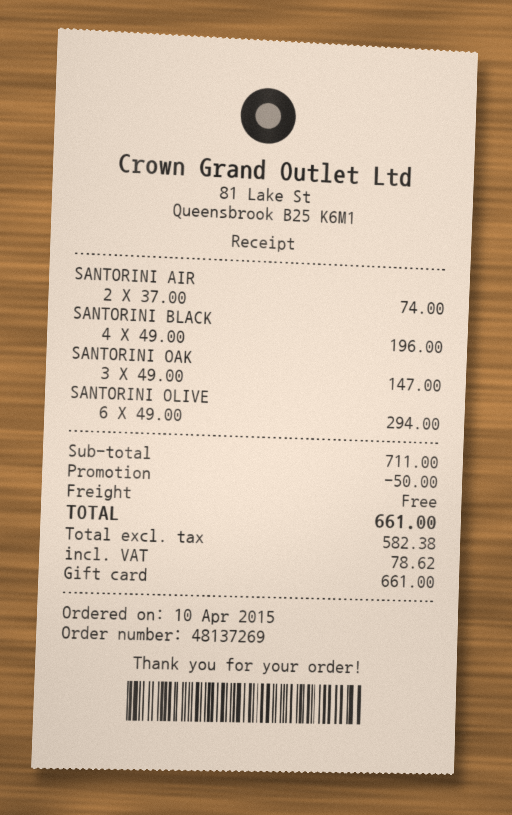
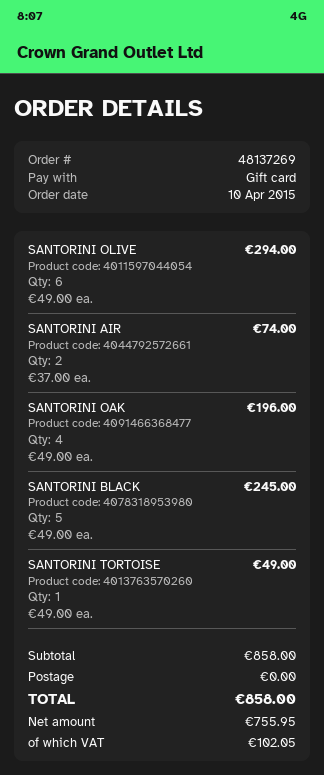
SANTORINI BLACK: 4 x 49.00 = 196.00 -> 5 x 49.00 = 245.00
SANTORINI OAK: 3 x 49.00 = 147.00 -> 4 x 49.00 = 196.00
SANTORINI TORTOISE: none -> 1 x 49.00 = 49.00
subtotal: 711.00 -> 858.00
discount: 50.00 -> none
net: 582.38 -> 755.95
tax: 78.62 -> 102.05
total: 661.00 -> 858.00

